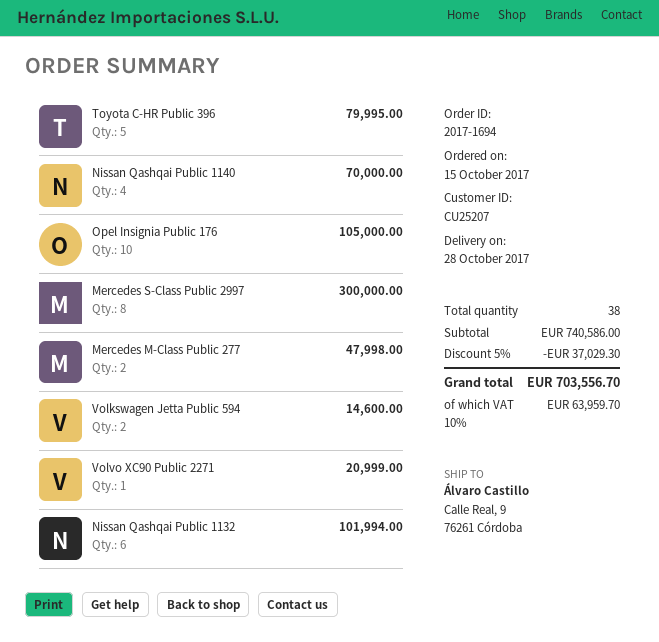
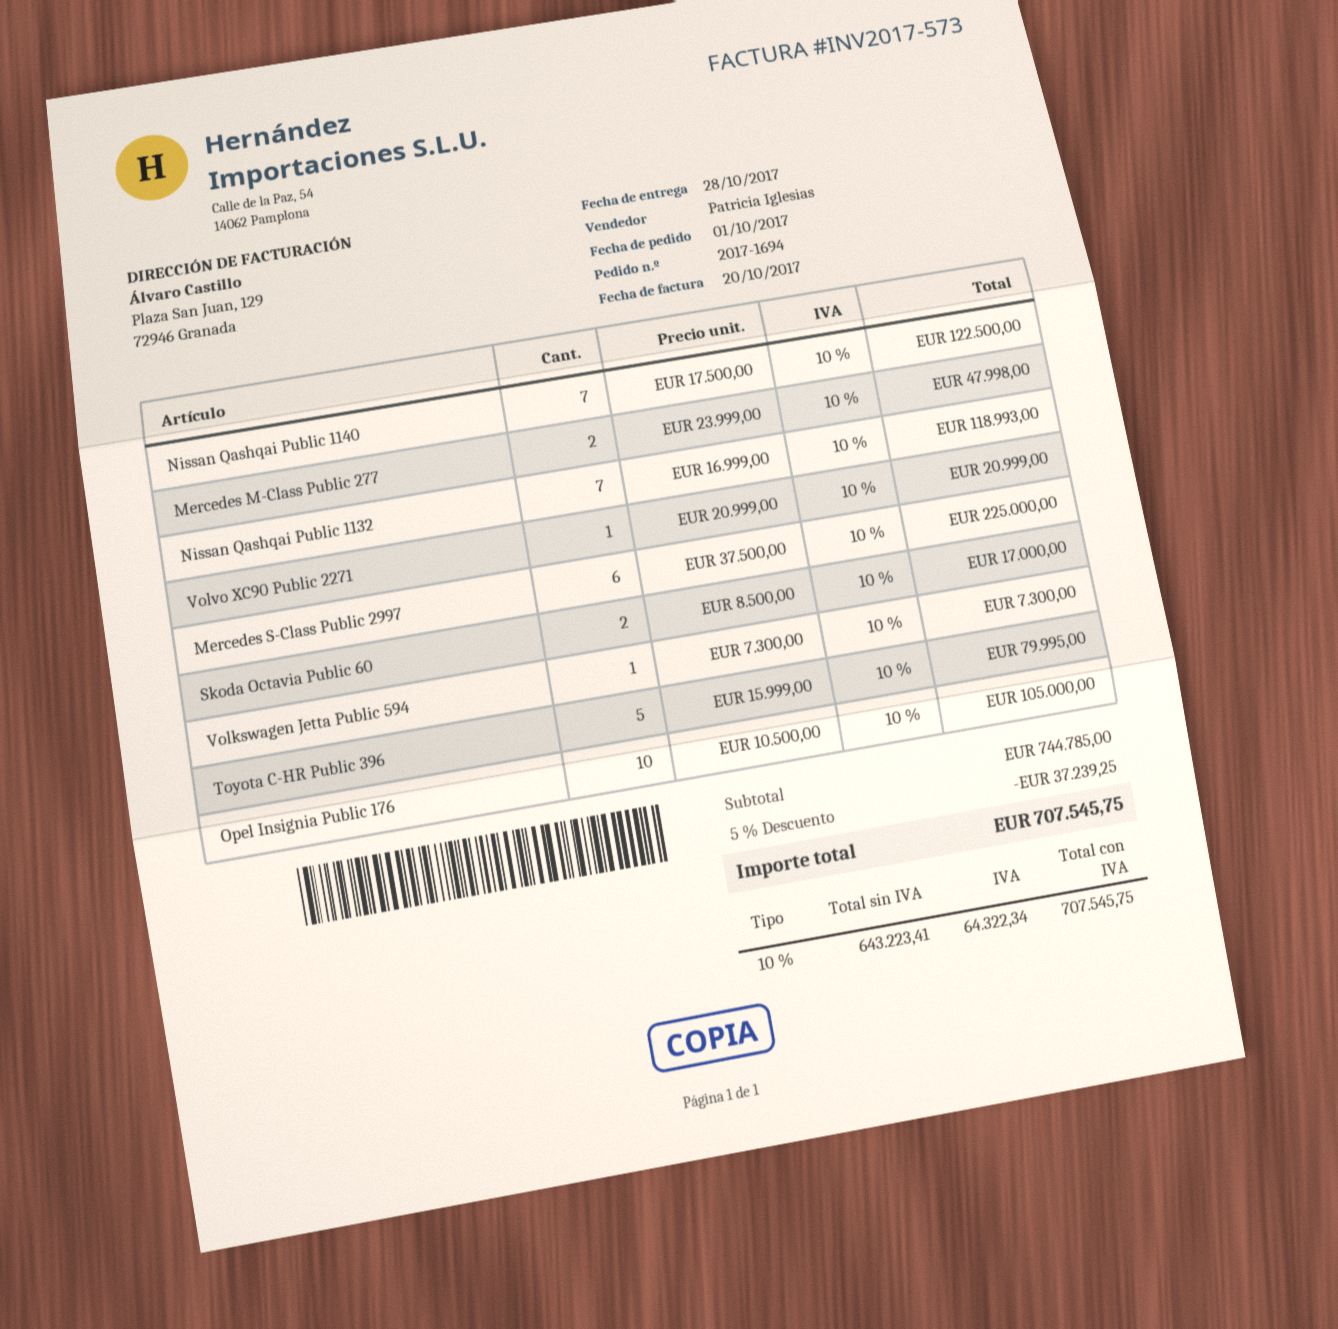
order date: 2017-10-15 -> 2017-10-01
Nissan Qashqai Public 1140: 4 for 70000.00 -> 7 for 122500.00
Mercedes S-Class Public 2997: 8 for 300000.00 -> 6 for 225000.00
Volkswagen Jetta Public 594: 2 for 14600.00 -> 1 for 7300.00
Nissan Qashqai Public 1132: 6 for 101994.00 -> 7 for 118993.00
Skoda Octavia Public 60: none -> 2 for 17000.00
subtotal: 740586.00 -> 744785.00
discount: 5% = 37029.30 -> 5% = 37239.25
tax: 10% = 63959.70 -> 10% = 64322.34
total: 703556.70 -> 707545.75

